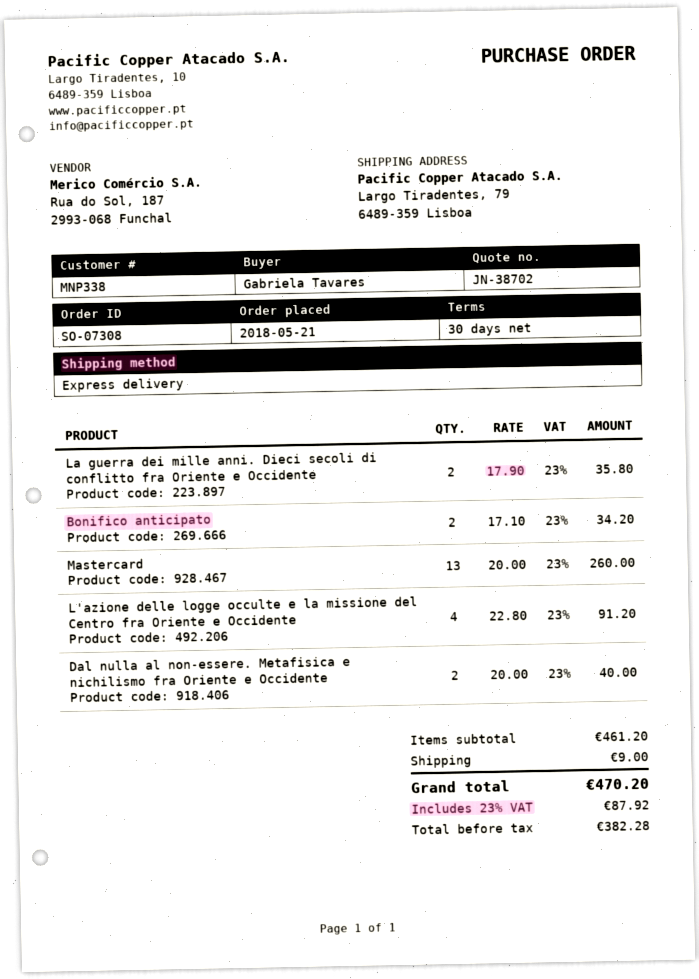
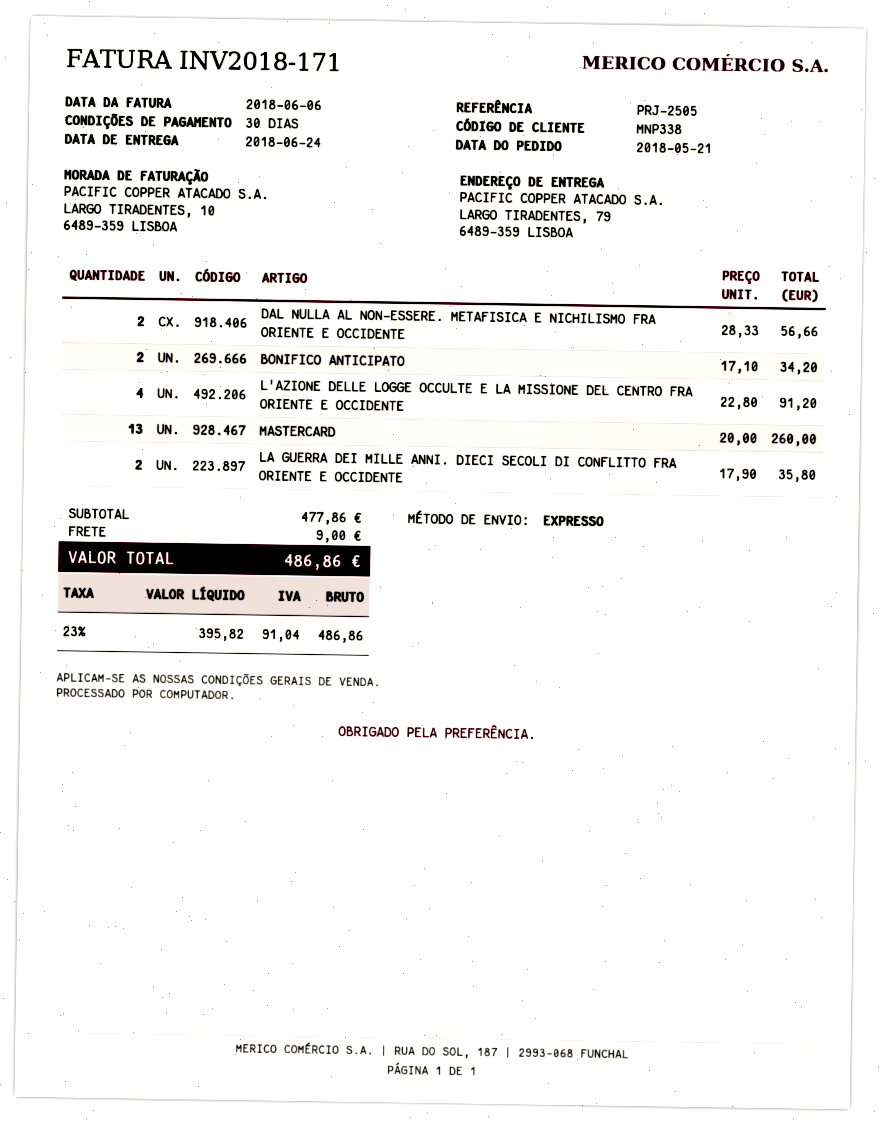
Dal nulla al non-essere. Metafisica e nichilismo fra Oriente e Occidente: 2 x 20.00 = 40.00 -> 2 x 28.33 = 56.66
subtotal: 461.20 -> 477.86
net: 382.28 -> 395.82
tax: 23% = 87.92 -> 23% = 91.04
total: 470.20 -> 486.86

